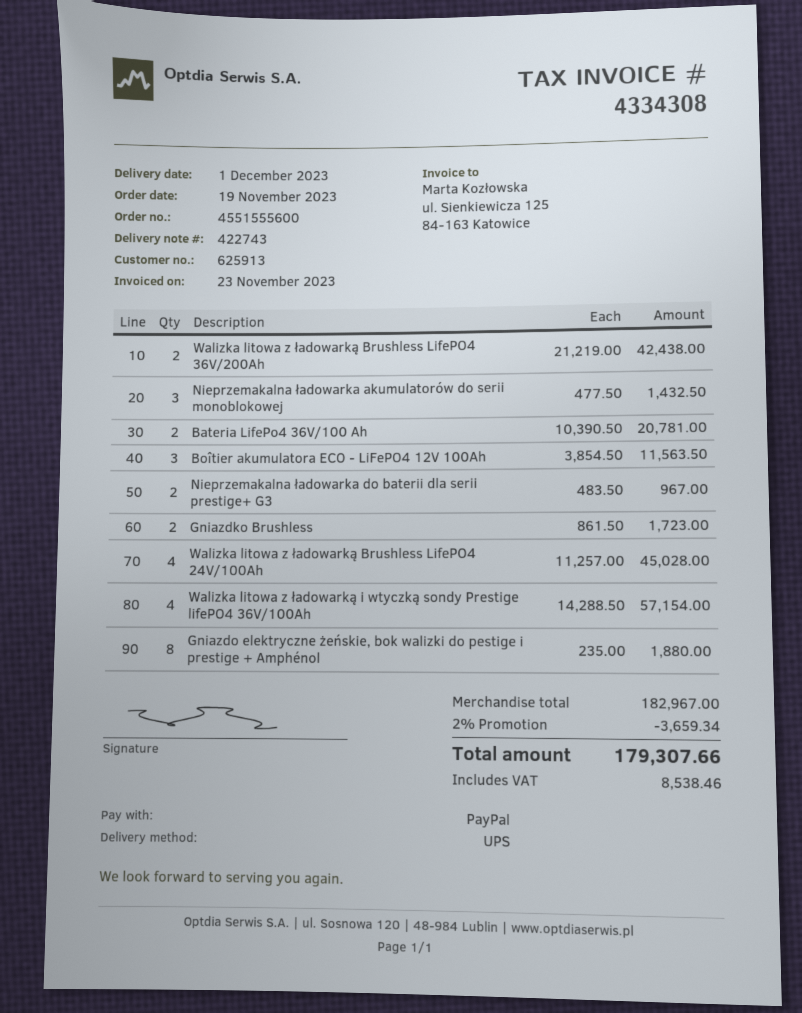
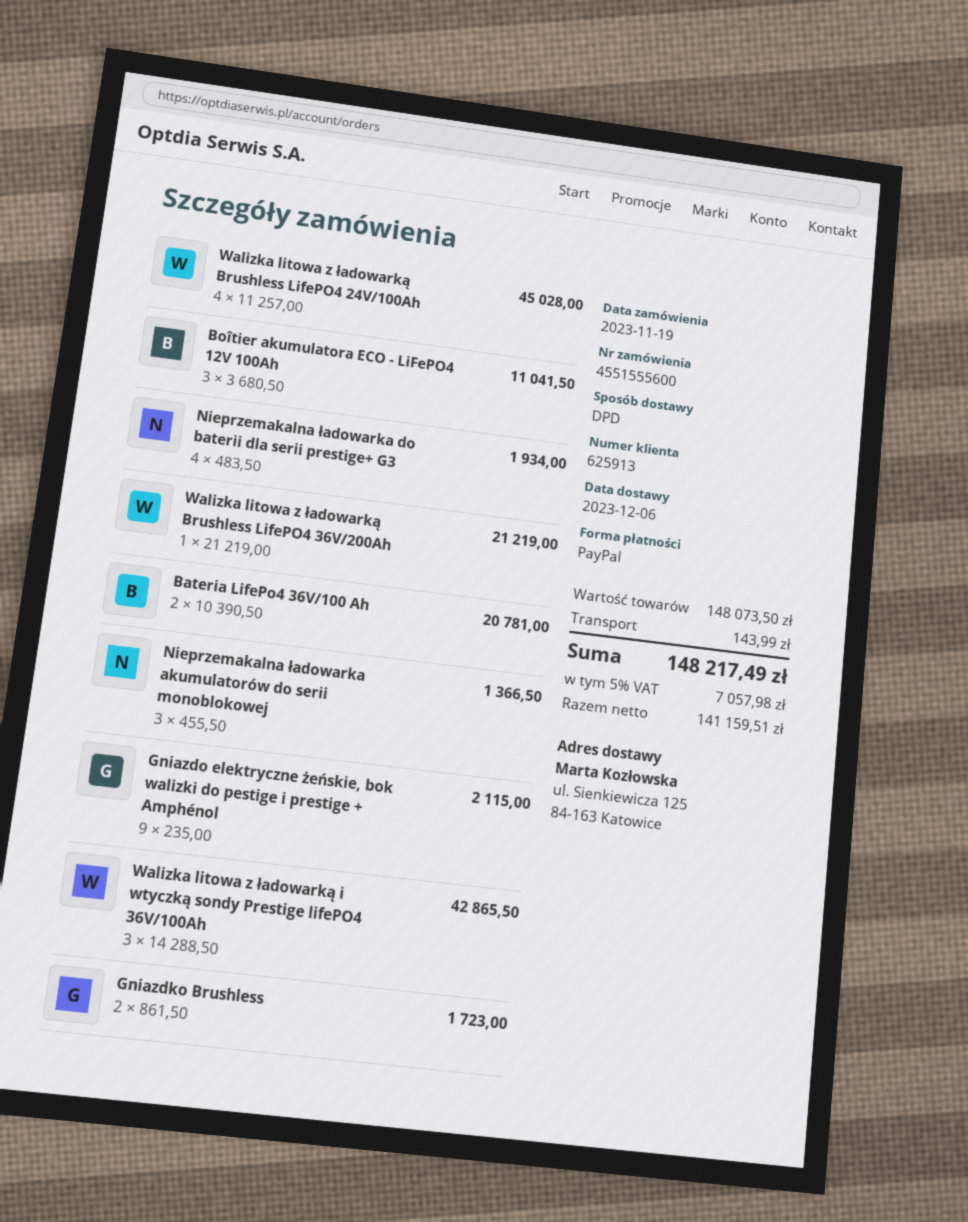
delivery date: 2023-12-01 -> 2023-12-06
shipping method: UPS -> DPD
Walizka litowa z ładowarką Brushless LifePO4 36V/200Ah: 2 x 21219.00 = 42438.00 -> 1 x 21219.00 = 21219.00
Nieprzemakalna ładowarka akumulatorów do serii monoblokowej: 3 x 477.50 = 1432.50 -> 3 x 455.50 = 1366.50
Boîtier akumulatora ECO - LiFePO4 12V 100Ah: 3 x 3854.50 = 11563.50 -> 3 x 3680.50 = 11041.50
Nieprzemakalna ładowarka do baterii dla serii prestige+ G3: 2 x 483.50 = 967.00 -> 4 x 483.50 = 1934.00
Walizka litowa z ładowarką i wtyczką sondy Prestige lifePO4 36V/100Ah: 4 x 14288.50 = 57154.00 -> 3 x 14288.50 = 42865.50
Gniazdo elektryczne żeńskie, bok walizki do pestige i prestige + Amphénol: 8 x 235.00 = 1880.00 -> 9 x 235.00 = 2115.00
subtotal: 182967.00 -> 148073.50
discount: 2% = 3659.34 -> none
shipping: none -> 143.99
tax: 8538.46 -> 7057.98
total: 179307.66 -> 148217.49

